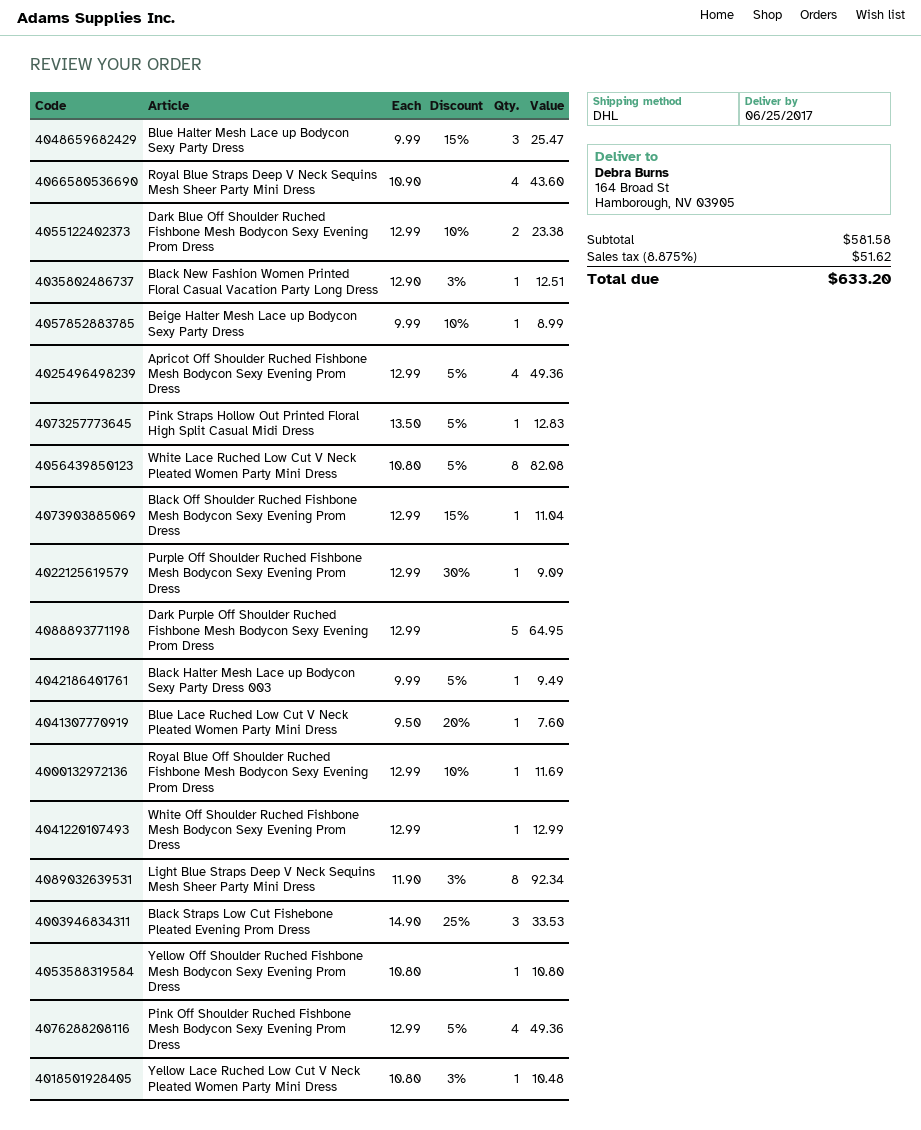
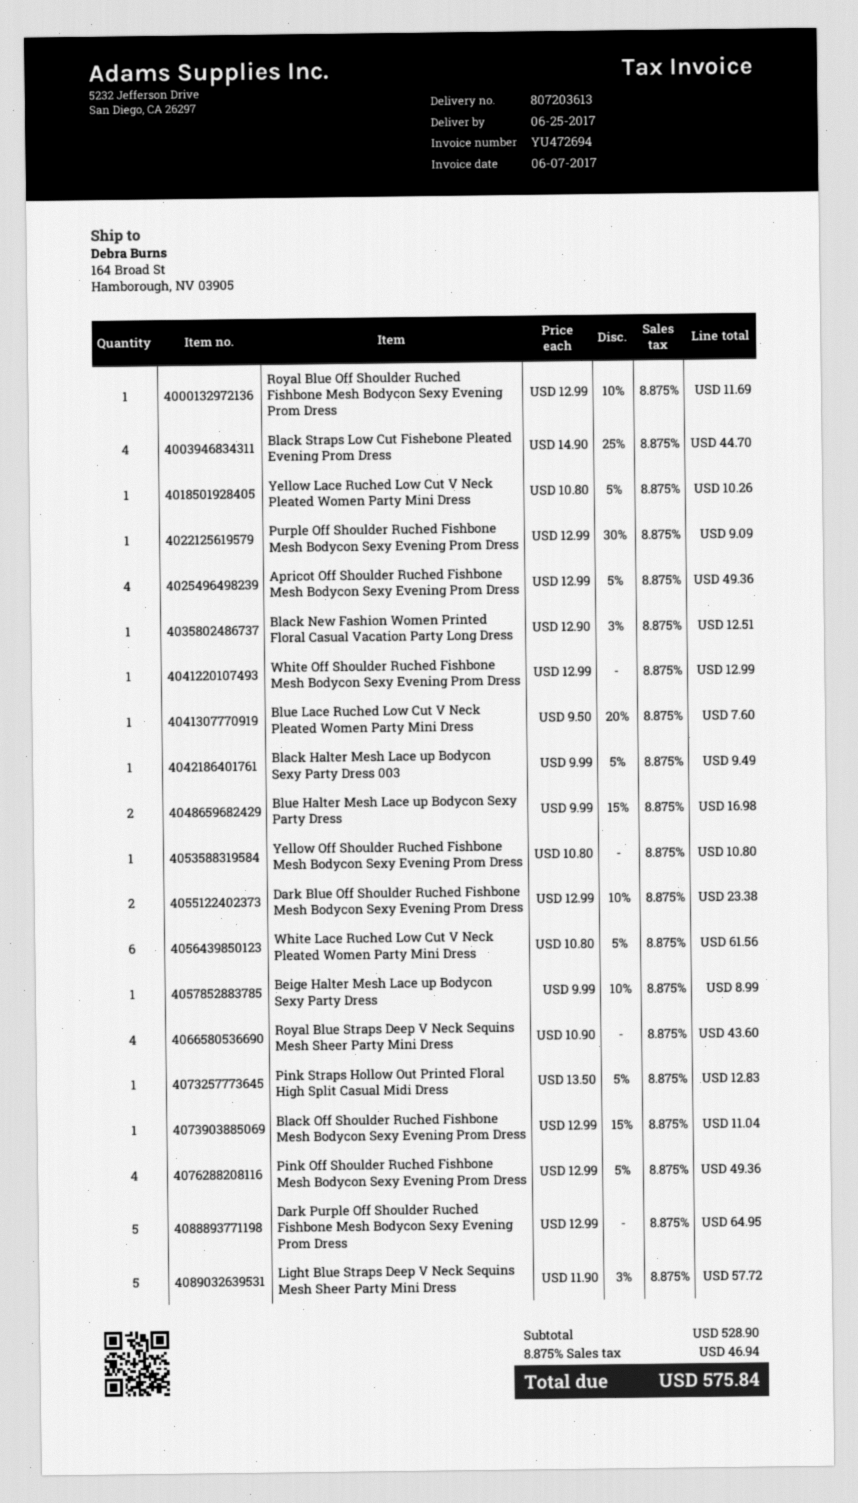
Blue Halter Mesh Lace up Bodycon Sexy Party Dress: 3 x 9.99 - 15% = 25.47 -> 2 x 9.99 - 15% = 16.98
White Lace Ruched Low Cut V Neck Pleated Women Party Mini Dress: 8 x 10.80 - 5% = 82.08 -> 6 x 10.80 - 5% = 61.56
Light Blue Straps Deep V Neck Sequins Mesh Sheer Party Mini Dress: 8 x 11.90 - 3% = 92.34 -> 5 x 11.90 - 3% = 57.72
Black Straps Low Cut Fishebone Pleated Evening Prom Dress: 3 x 14.90 - 25% = 33.53 -> 4 x 14.90 - 25% = 44.70
Yellow Lace Ruched Low Cut V Neck Pleated Women Party Mini Dress: 1 x 10.80 - 3% = 10.48 -> 1 x 10.80 - 5% = 10.26
subtotal: 581.58 -> 528.90
tax: 8.875% = 51.62 -> 8.875% = 46.94
total: 633.20 -> 575.84

